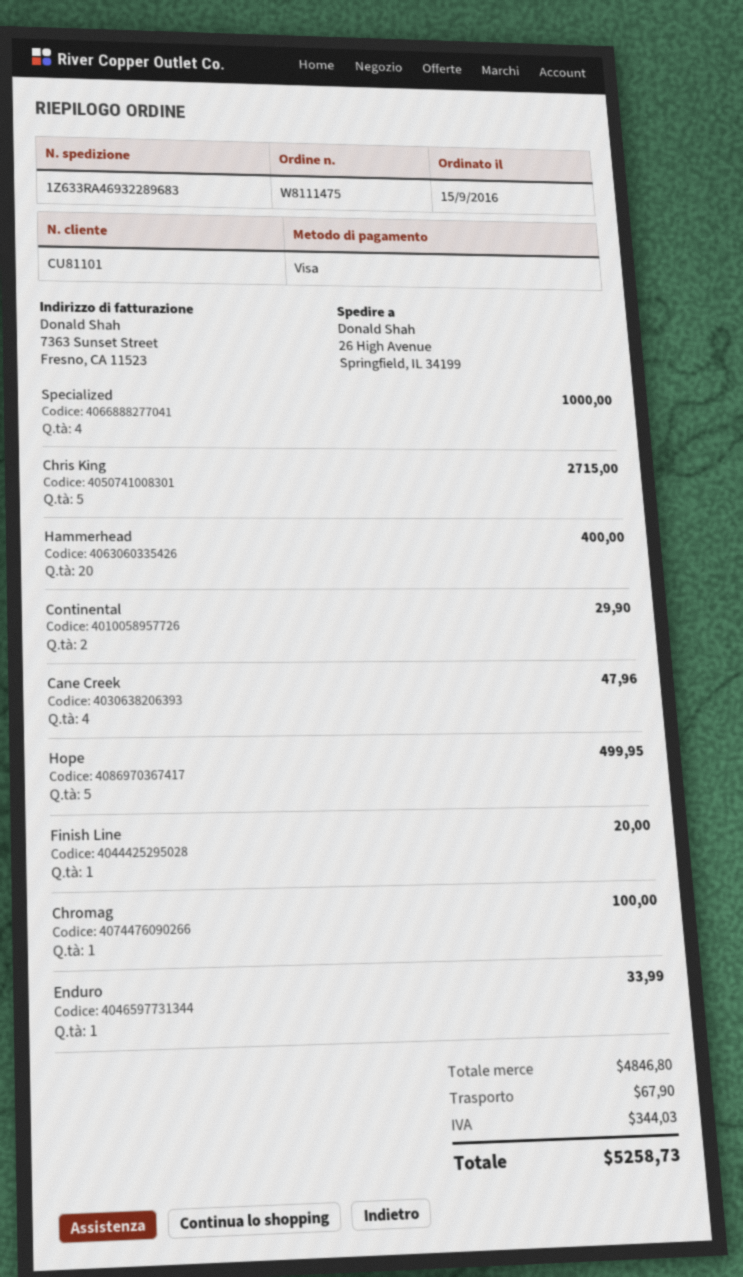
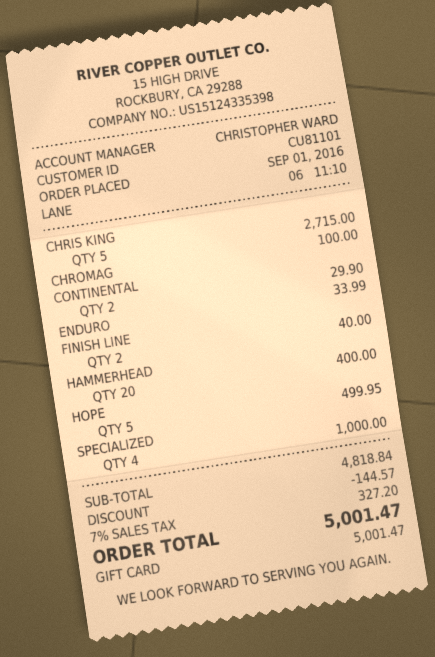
order date: 2016-09-15 -> 2016-09-01
payment method: Visa -> gift card
Cane Creek: 4 for 47.96 -> none
Finish Line: 1 for 20.00 -> 2 for 40.00
subtotal: 4846.80 -> 4818.84
discount: none -> 144.57
shipping: 67.90 -> none
tax: 344.03 -> 327.20
total: 5258.73 -> 5001.47

